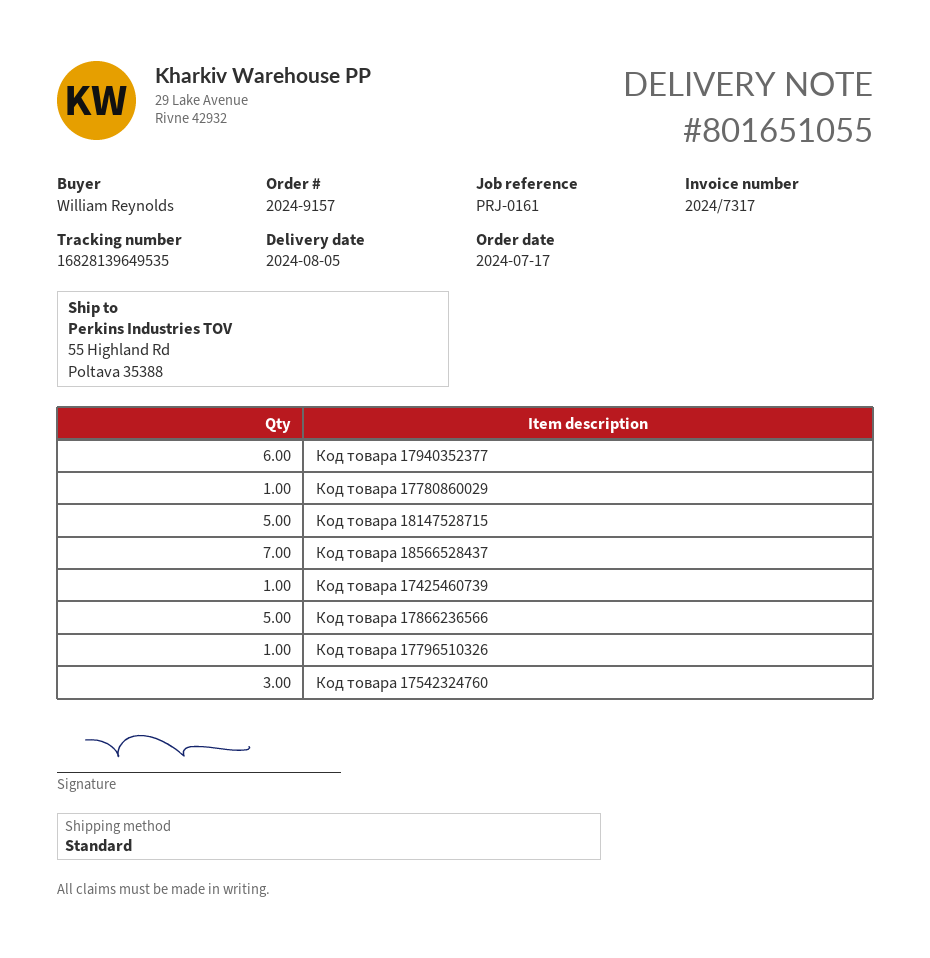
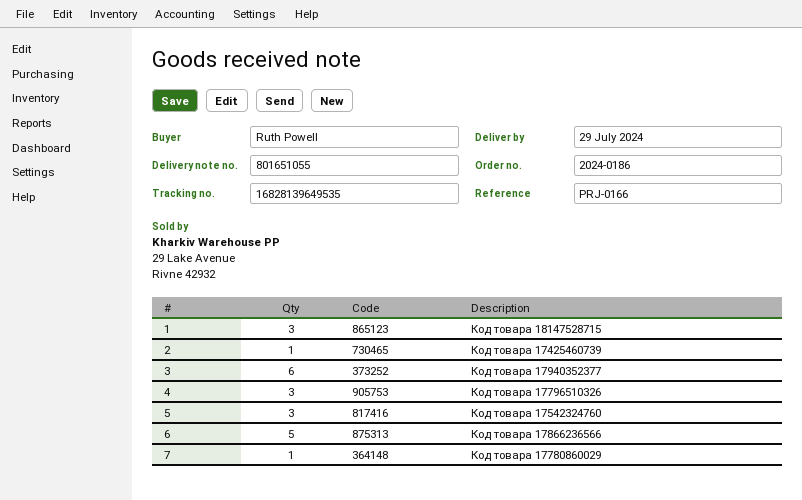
order number: 2024-9157 -> 2024-0186
delivery date: 2024-08-05 -> 2024-07-29
reference: PRJ-0161 -> PRJ-0166
ordered by: William Reynolds -> Ruth Powell
Код товара 18147528715: 5 -> 3
Код товара 18566528437: 7 -> none
Код товара 17796510326: 1 -> 3

